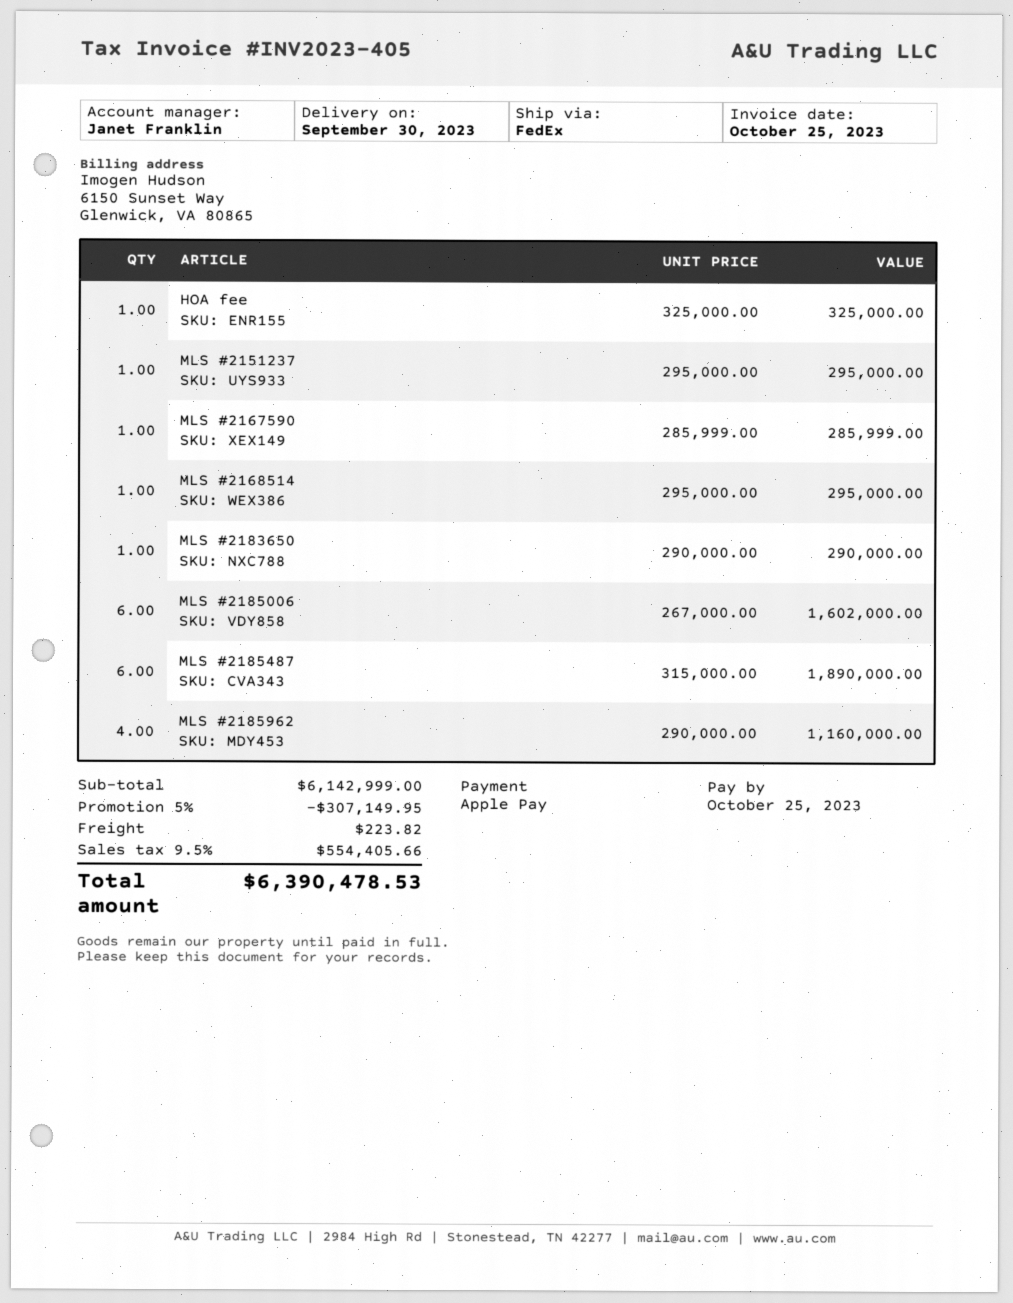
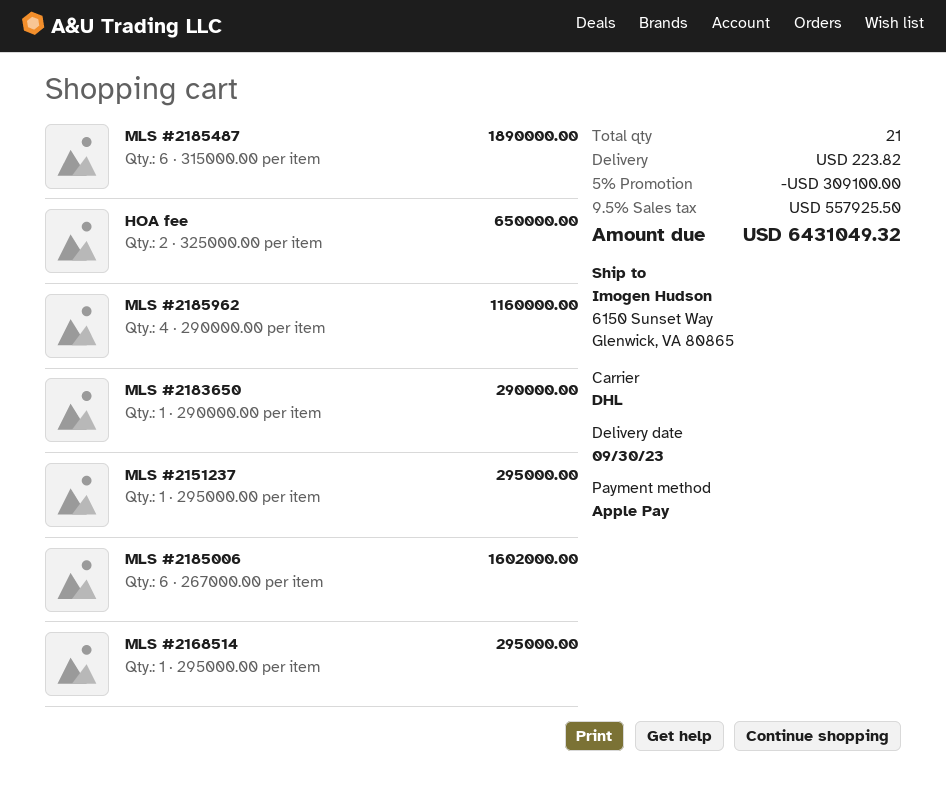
shipping method: FedEx -> DHL
HOA fee: 1 x 325000.00 = 325000.00 -> 2 x 325000.00 = 650000.00
MLS #2167590: 1 x 285999.00 = 285999.00 -> none
discount: 5% = 307149.95 -> 5% = 309100.00
tax: 9.5% = 554405.66 -> 9.5% = 557925.50
total: 6390478.53 -> 6431049.32

